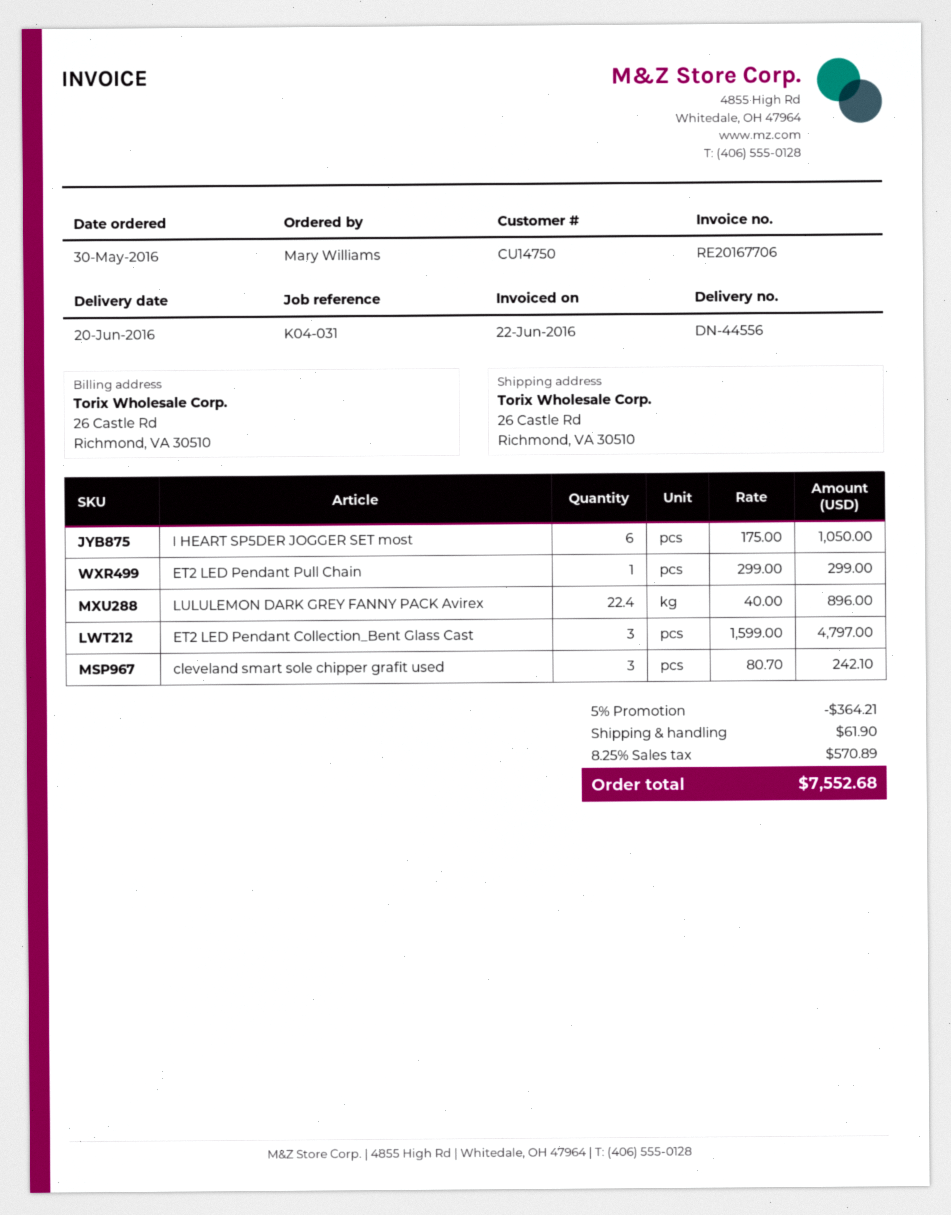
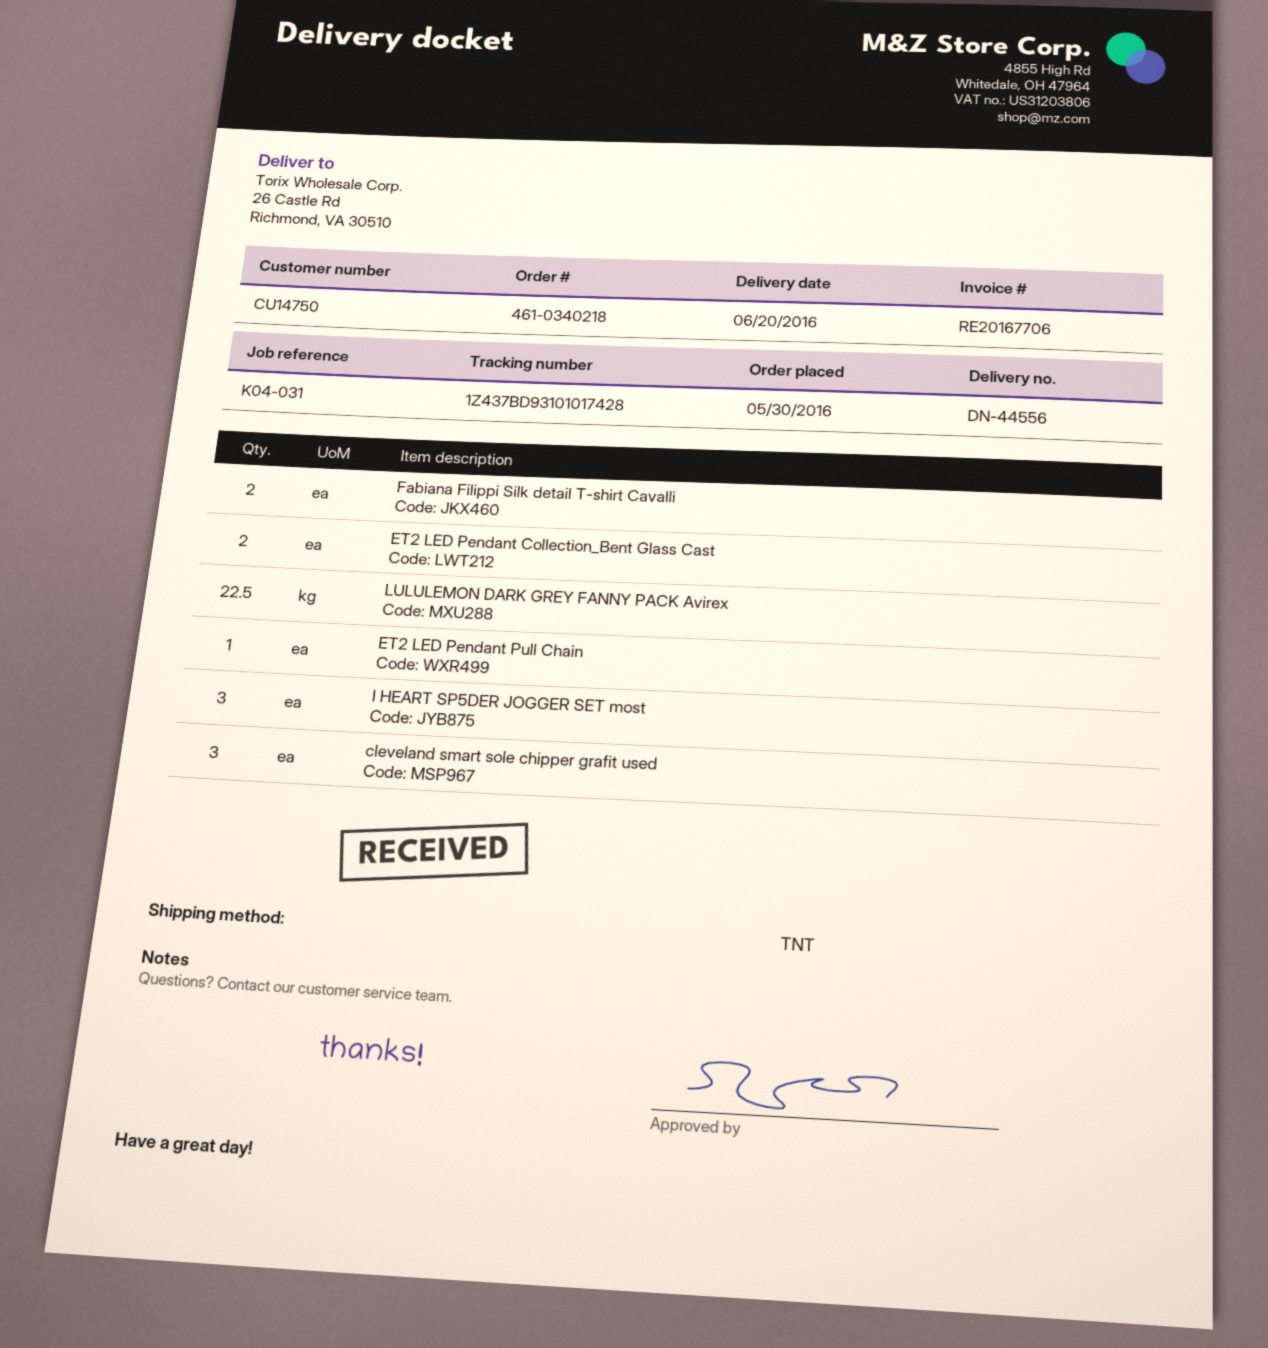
I HEART SP5DER JOGGER SET most: 6 -> 3
LULULEMON DARK GREY FANNY PACK Avirex: 22.4 -> 22.5
ET2 LED Pendant Collection_Bent Glass Cast: 3 -> 2
Fabiana Filippi Silk detail T-shirt Cavalli: none -> 2

